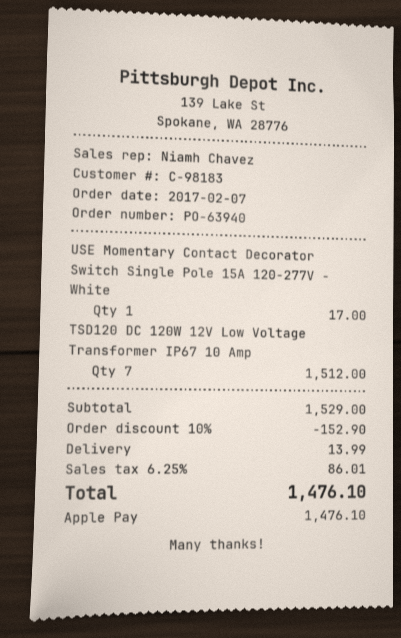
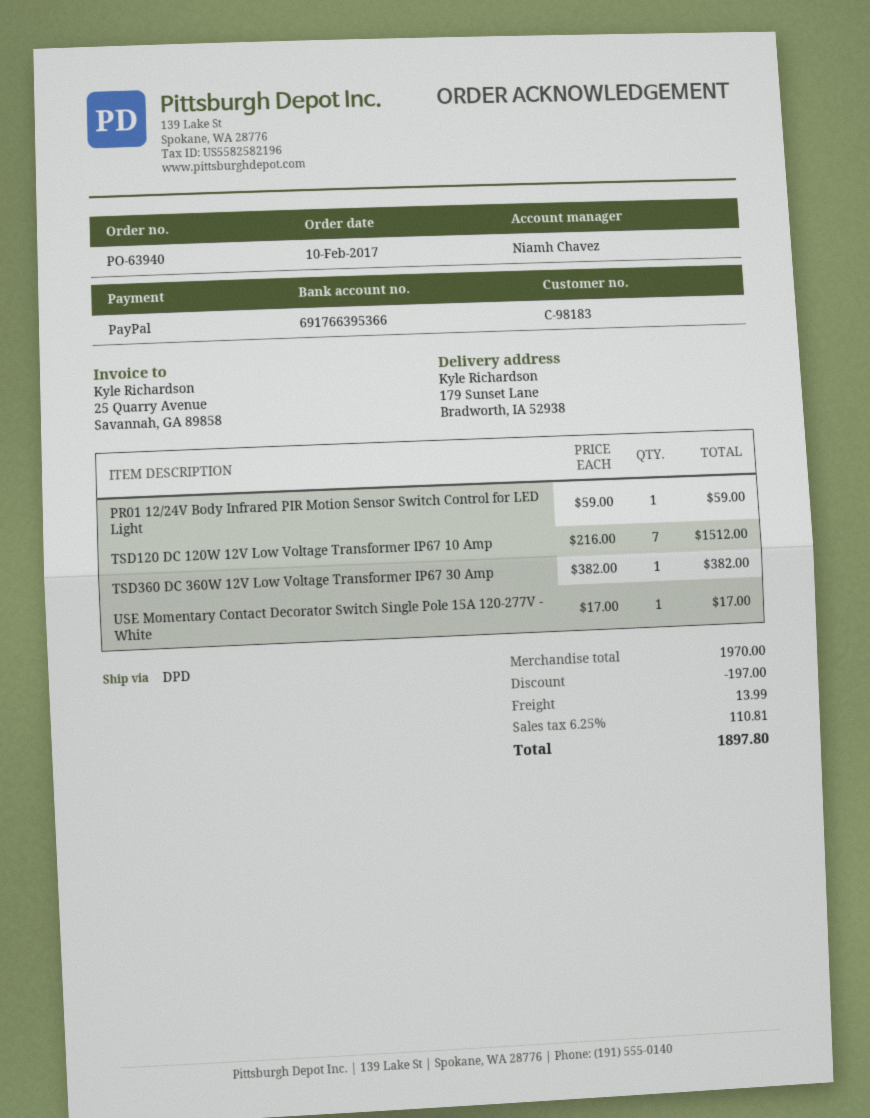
order date: 2017-02-07 -> 2017-02-10
payment method: Apple Pay -> PayPal
PR01 12/24V Body Infrared PIR Motion Sensor Switch Control for LED Light: none -> 1 for 59.00
TSD360 DC 360W 12V Low Voltage Transformer IP67 30 Amp: none -> 1 for 382.00
subtotal: 1529.00 -> 1970.00
discount: 152.90 -> 197.00
tax: 6.25% = 86.01 -> 6.25% = 110.81
total: 1476.10 -> 1897.80

